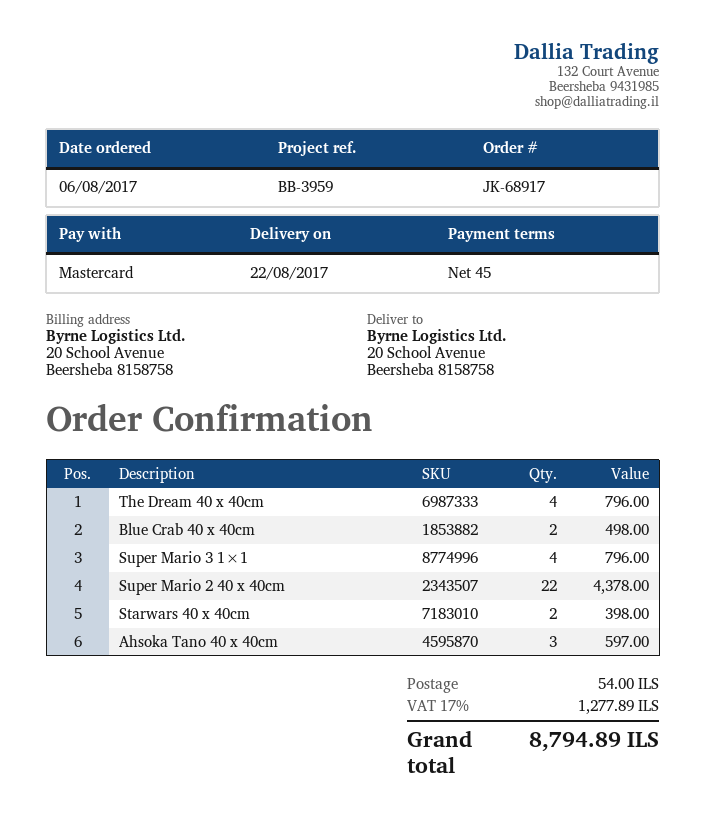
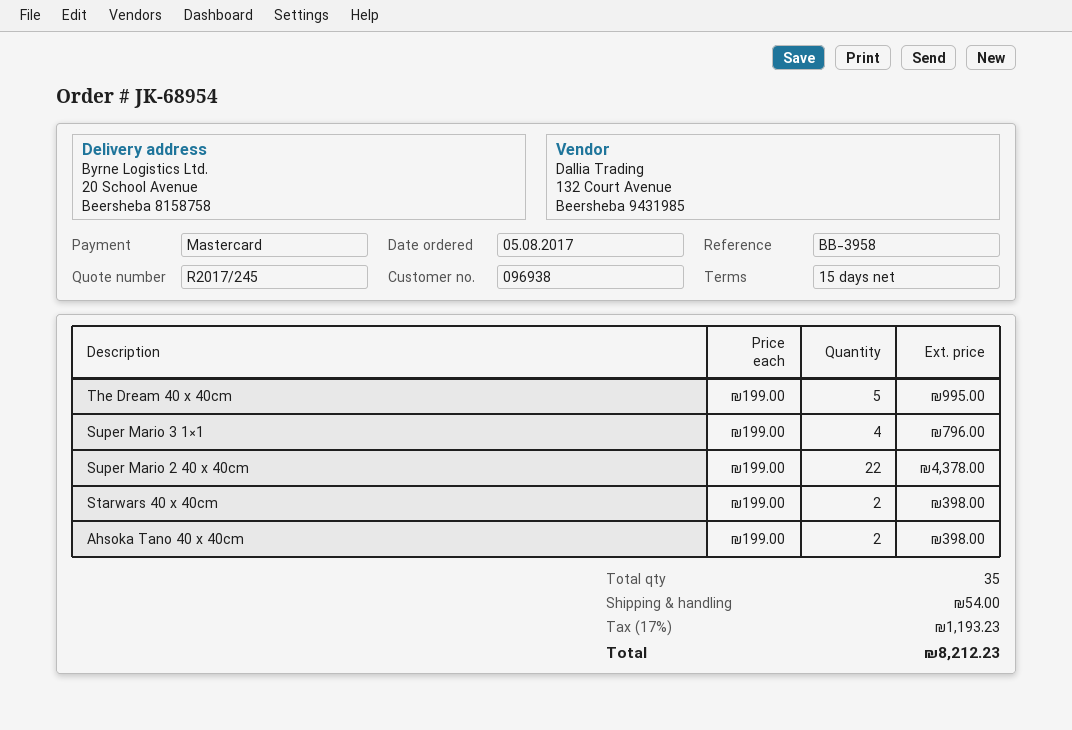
order number: JK-68917 -> JK-68954
order date: 2017-08-06 -> 2017-08-05
payment terms: 45 days -> 15 days
reference: BB-3959 -> BB-3958
The Dream 40 x 40cm: 4 for 796.00 -> 5 for 995.00
Blue Crab 40 x 40cm: 2 for 498.00 -> none
Ahsoka Tano 40 x 40cm: 3 for 597.00 -> 2 for 398.00
tax: 17% = 1277.89 -> 17% = 1193.23
total: 8794.89 -> 8212.23

